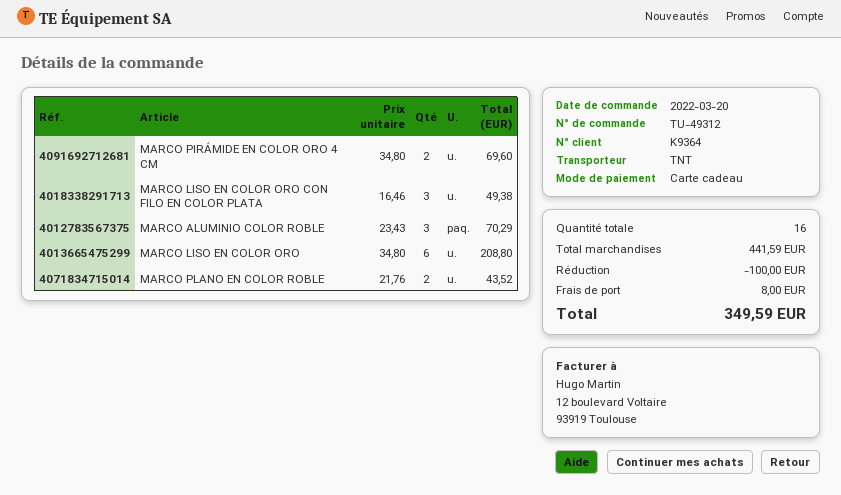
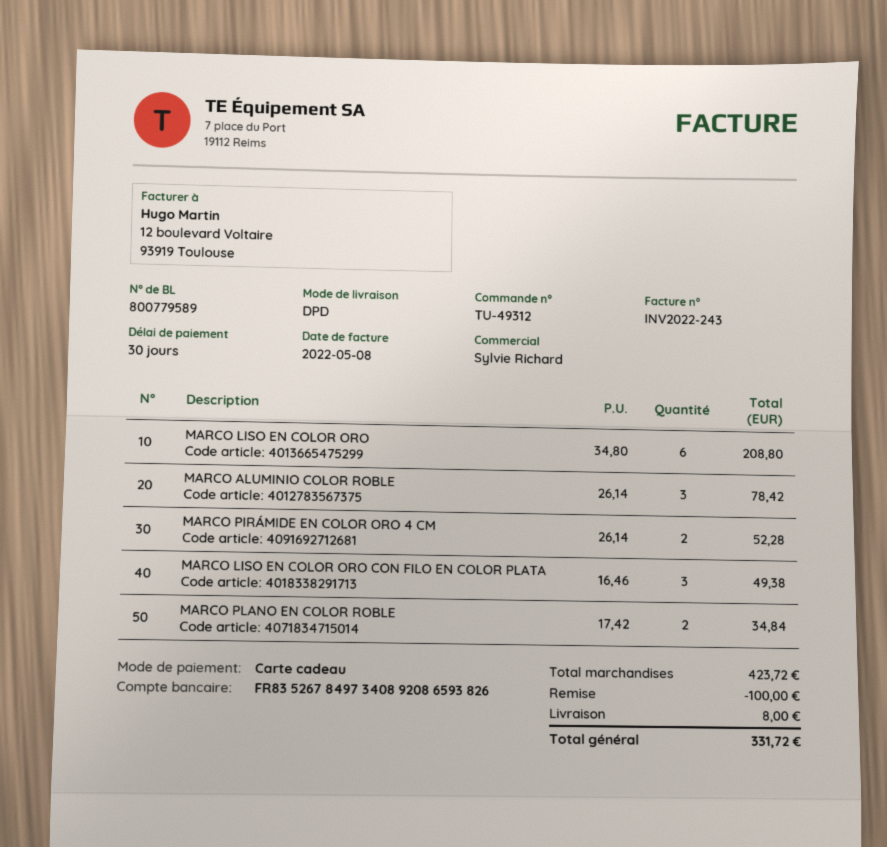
shipping method: TNT -> DPD
MARCO PIRÁMIDE EN COLOR ORO 4 CM: 2 x 34.80 = 69.60 -> 2 x 26.14 = 52.28
MARCO ALUMINIO COLOR ROBLE: 3 x 23.43 = 70.29 -> 3 x 26.14 = 78.42
MARCO PLANO EN COLOR ROBLE: 2 x 21.76 = 43.52 -> 2 x 17.42 = 34.84
subtotal: 441.59 -> 423.72
total: 349.59 -> 331.72

